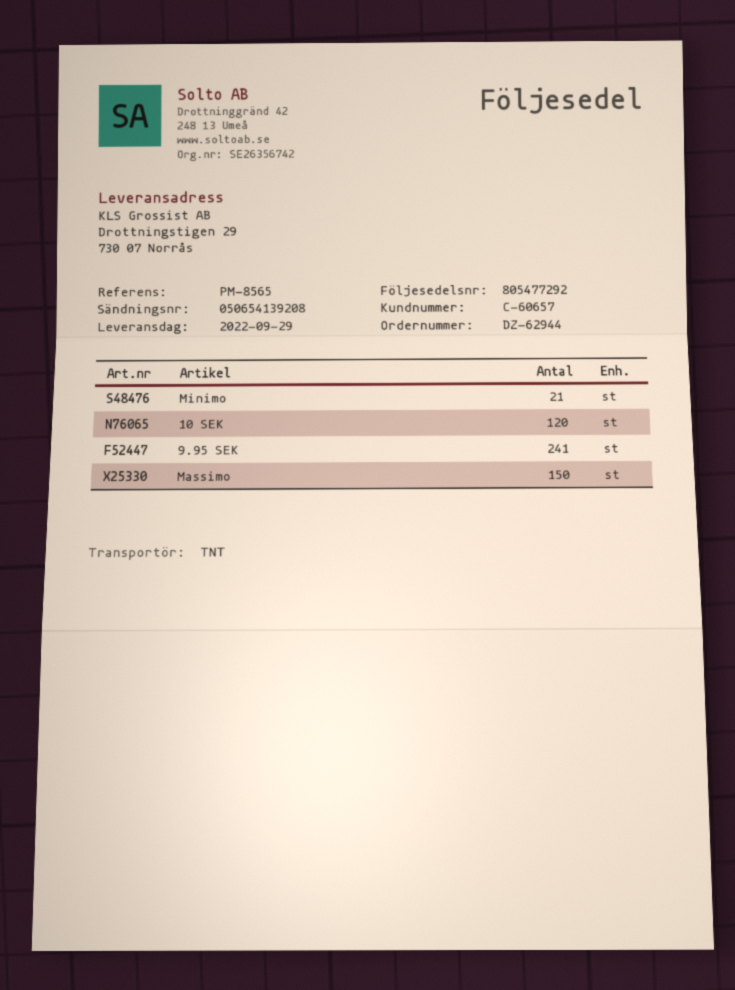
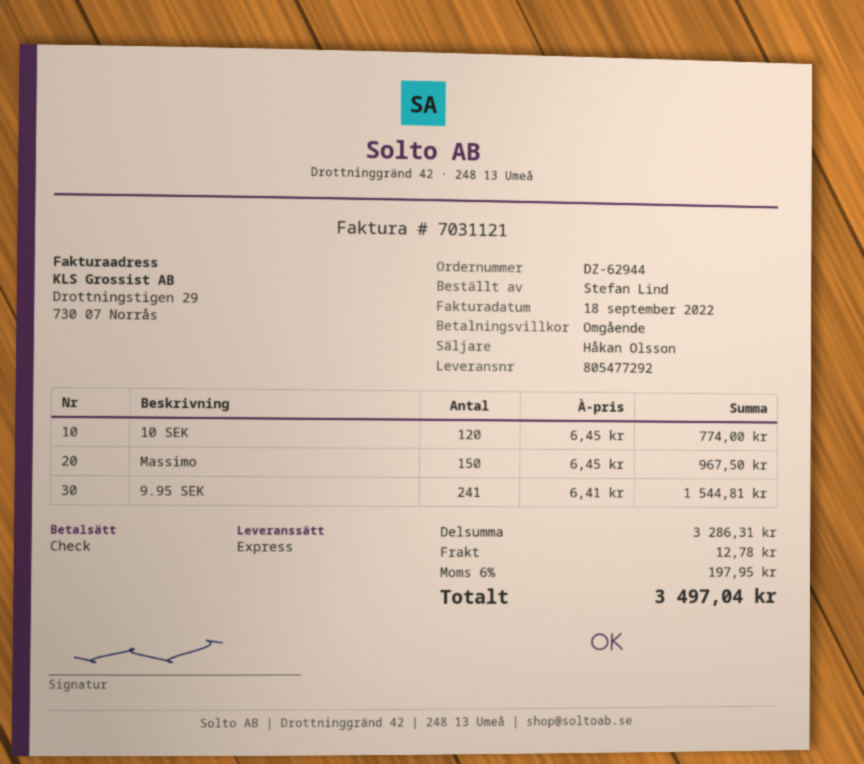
shipping method: TNT -> express
Minimo: 21 -> none

